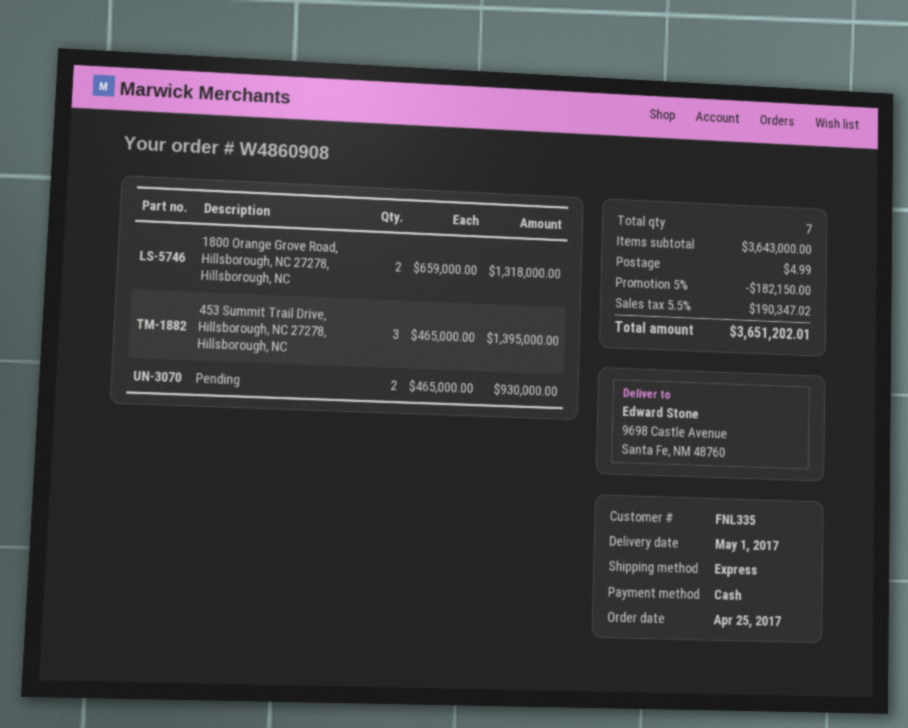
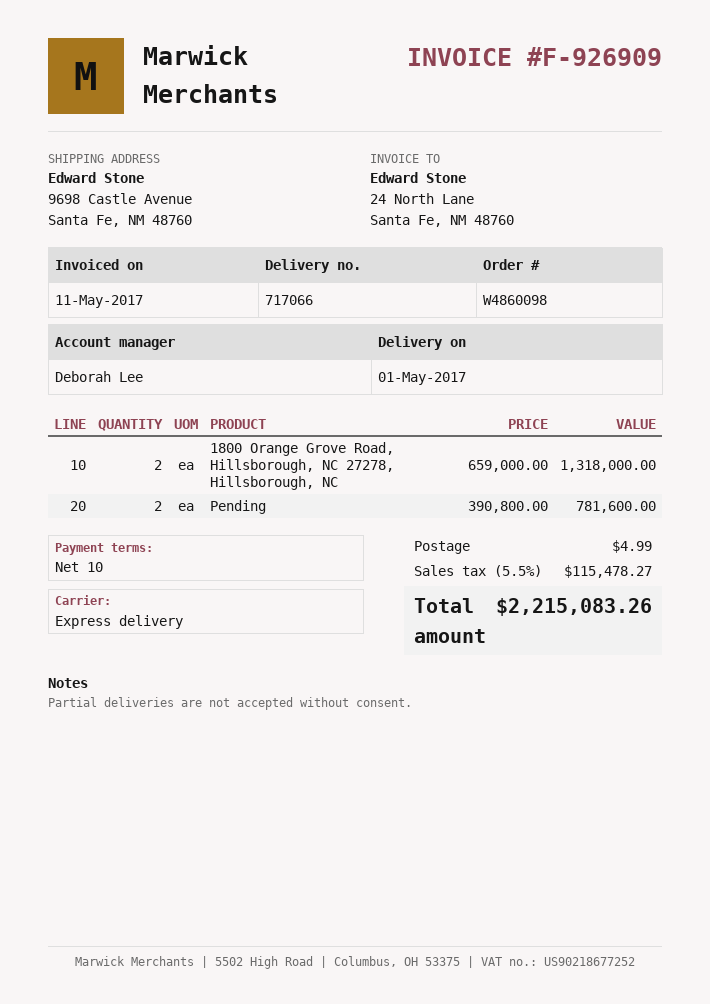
order number: W4860908 -> W4860098
453 Summit Trail Drive, Hillsborough, NC 27278, Hillsborough, NC: 3 x 465000.00 = 1395000.00 -> none
Pending: 2 x 465000.00 = 930000.00 -> 2 x 390800.00 = 781600.00
discount: 5% = 182150.00 -> none
tax: 5.5% = 190347.02 -> 5.5% = 115478.27
total: 3651202.01 -> 2215083.26

